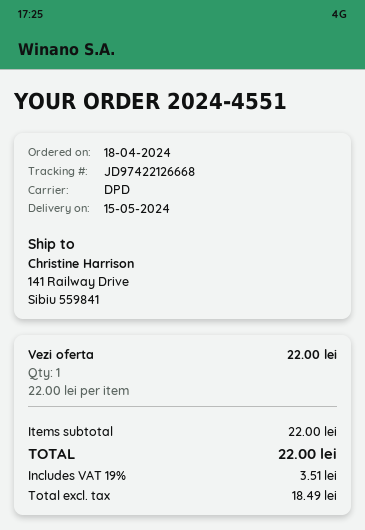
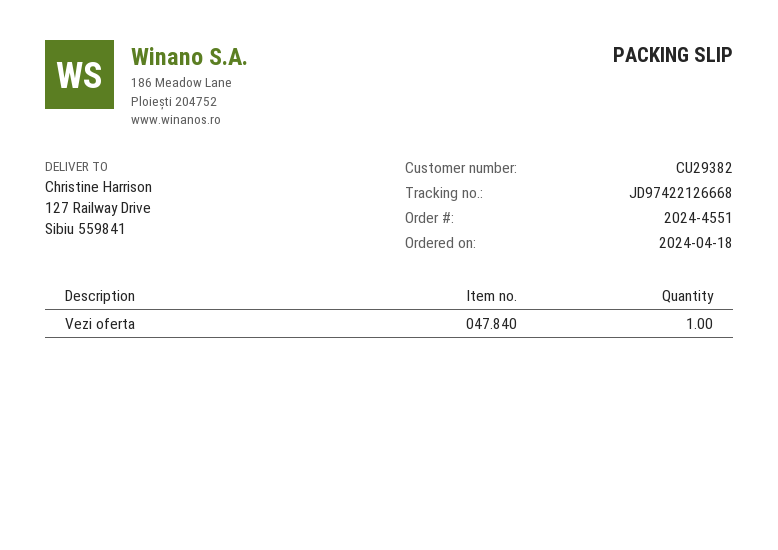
ship to: 141 Railway Drive, Sibiu 559841 -> 127 Railway Drive, Sibiu 559841

